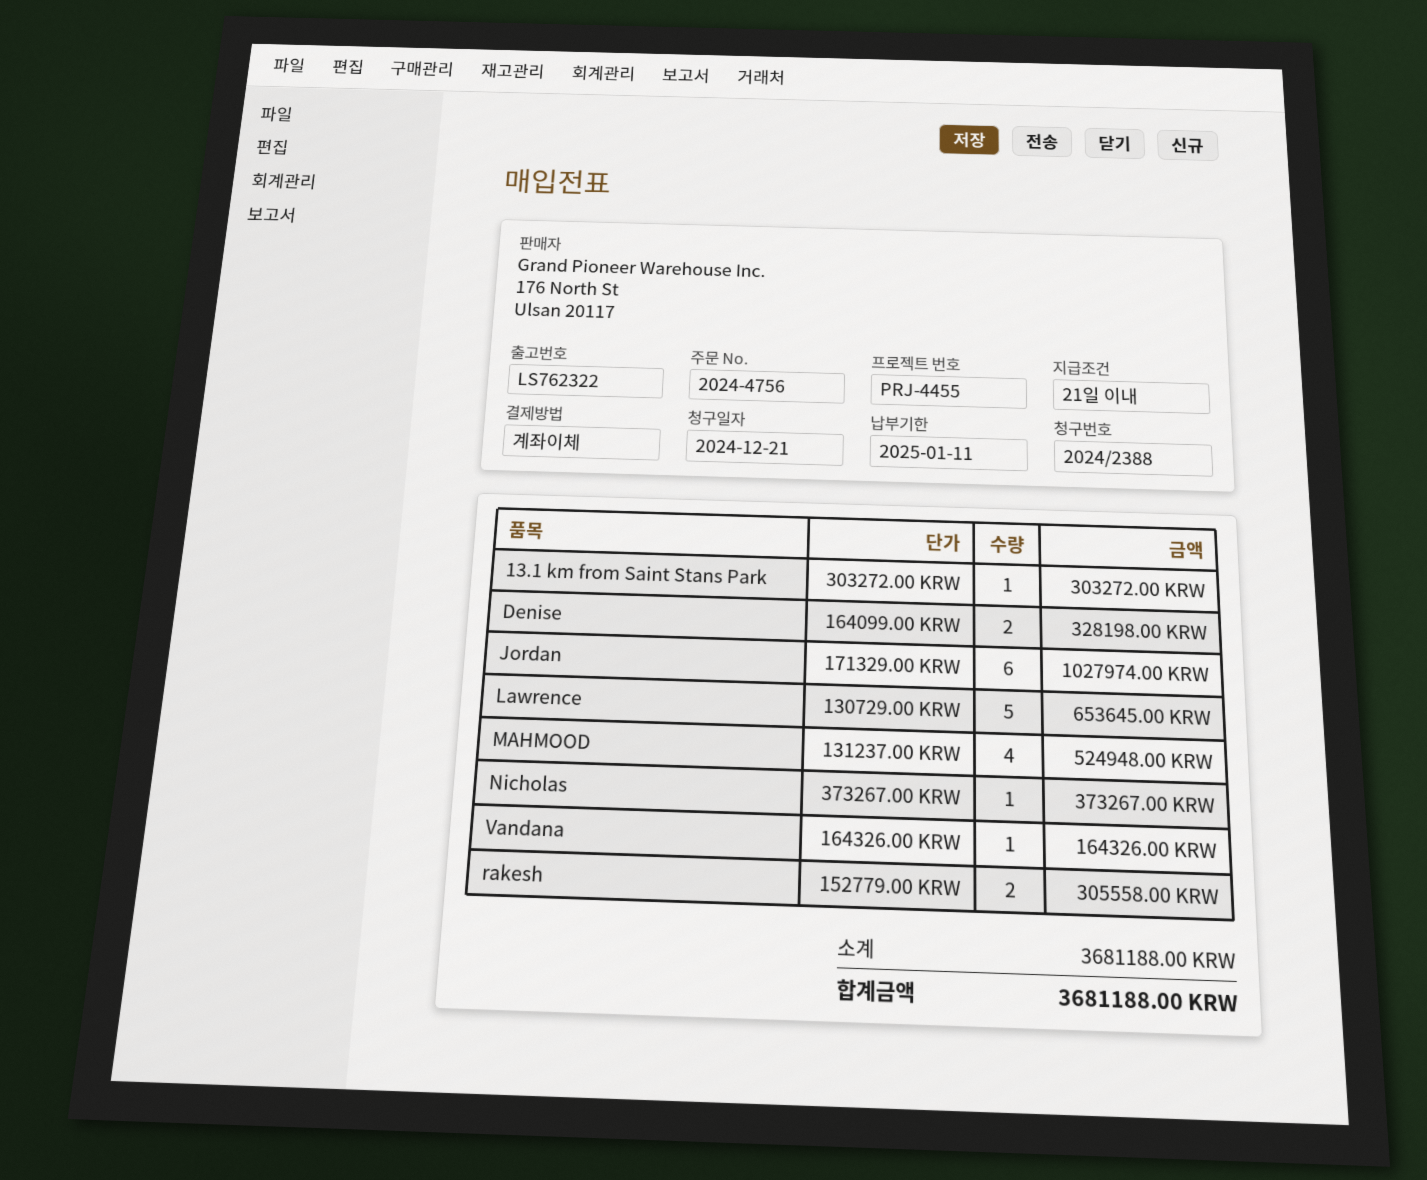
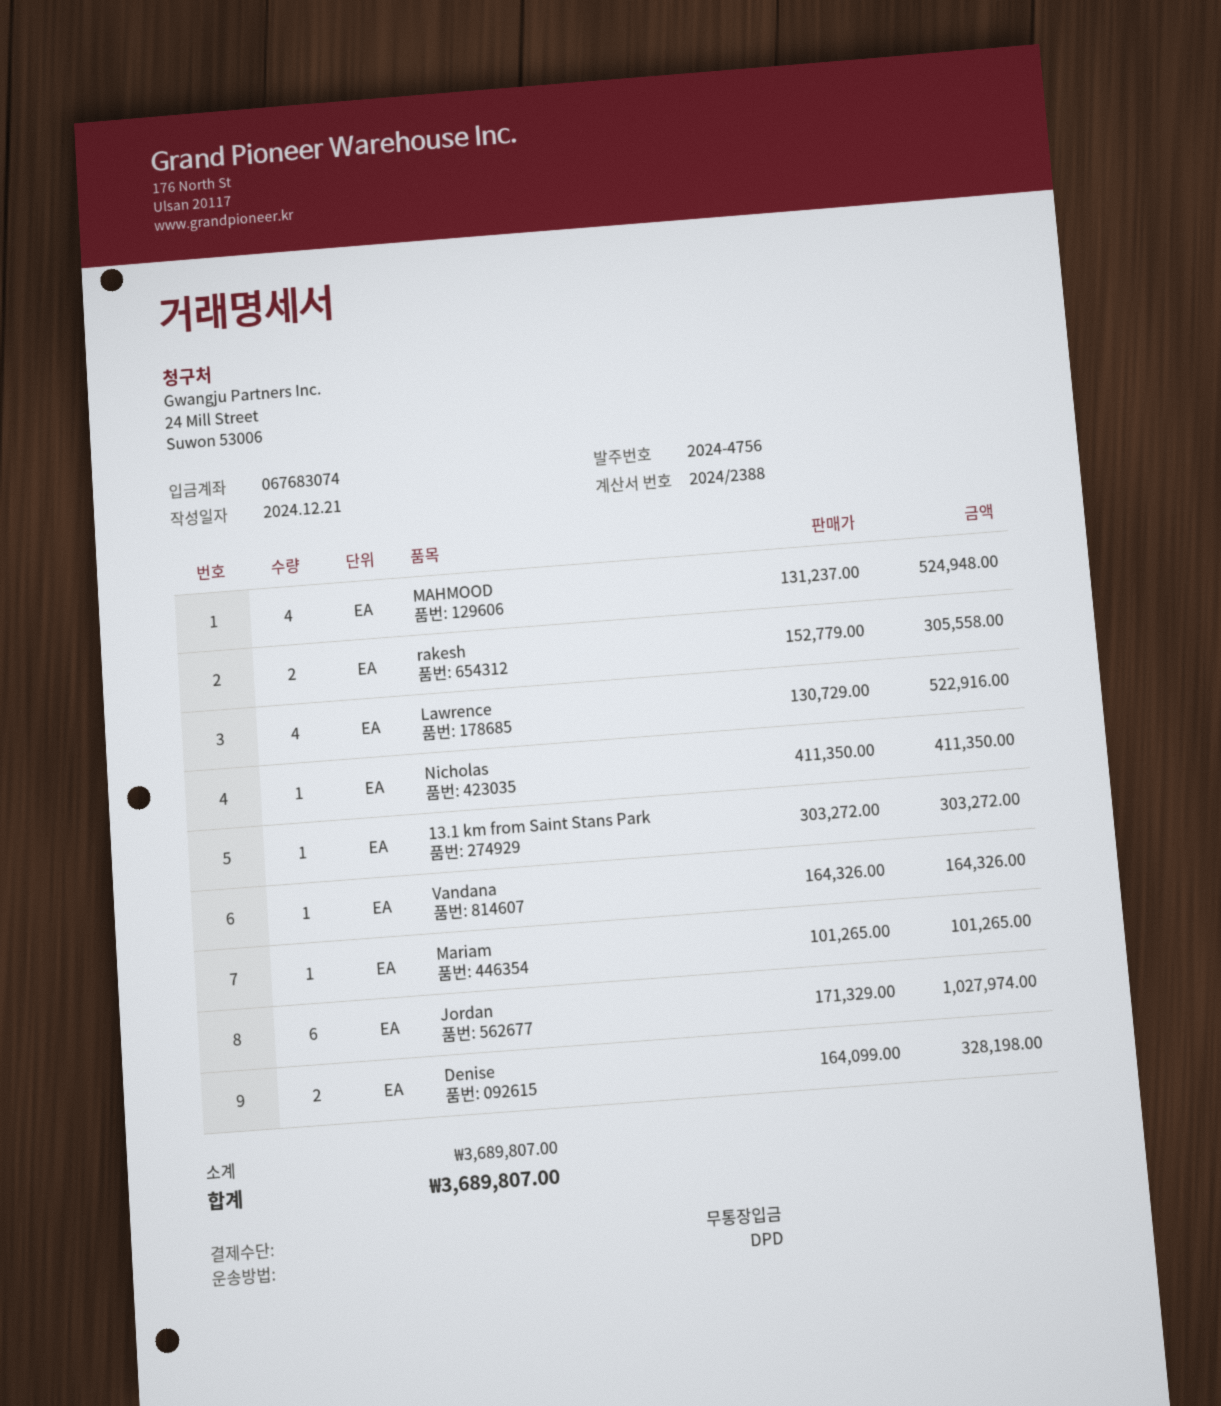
Lawrence: 5 x 130729.00 = 653645.00 -> 4 x 130729.00 = 522916.00
Nicholas: 1 x 373267.00 = 373267.00 -> 1 x 411350.00 = 411350.00
Mariam: none -> 1 x 101265.00 = 101265.00
subtotal: 3681188.00 -> 3689807.00
total: 3681188.00 -> 3689807.00

